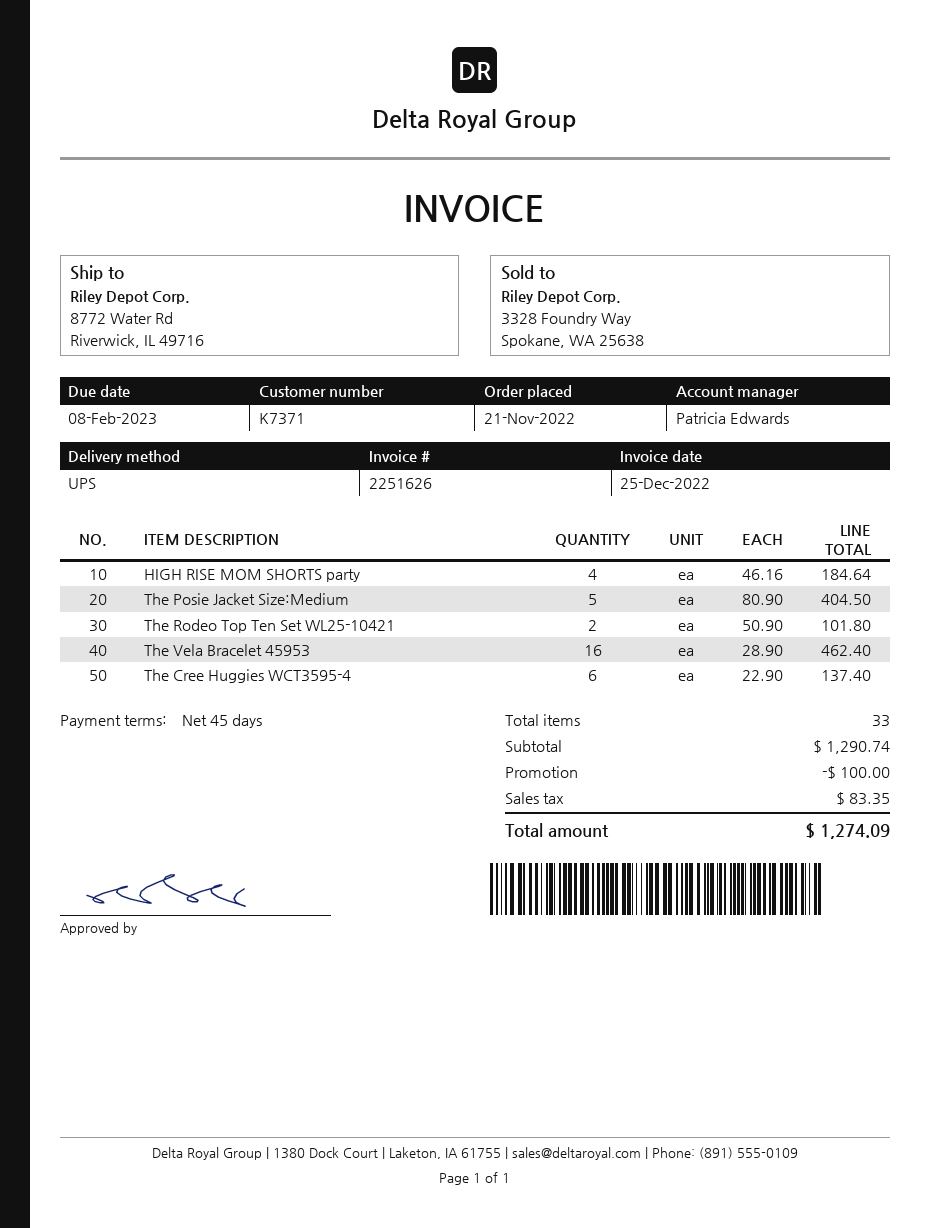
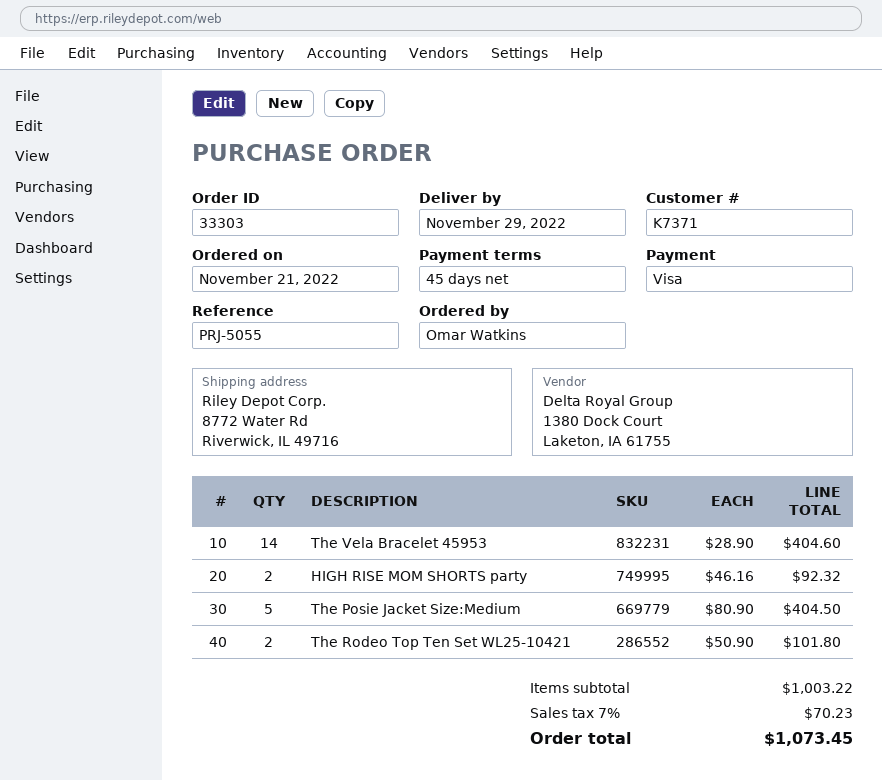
HIGH RISE MOM SHORTS party: 4 x 46.16 = 184.64 -> 2 x 46.16 = 92.32
The Vela Bracelet 45953: 16 x 28.90 = 462.40 -> 14 x 28.90 = 404.60
The Cree Huggies WCT3595-4: 6 x 22.90 = 137.40 -> none
subtotal: 1290.74 -> 1003.22
discount: 100.00 -> none
tax: 83.35 -> 70.23
total: 1274.09 -> 1073.45

